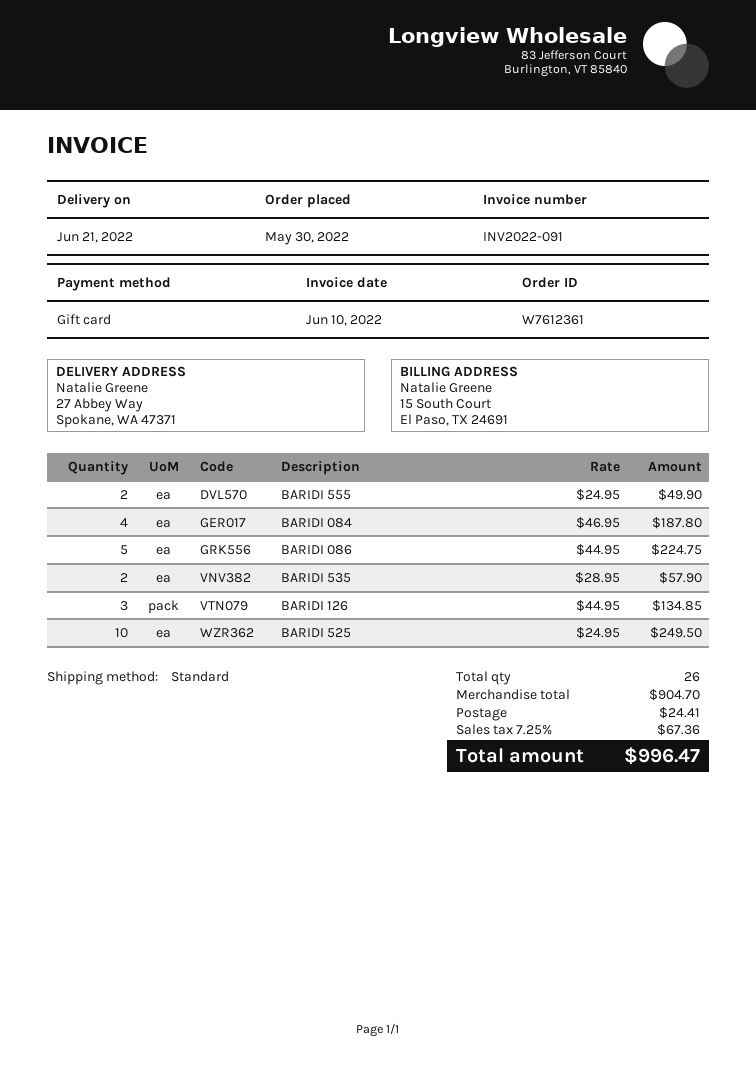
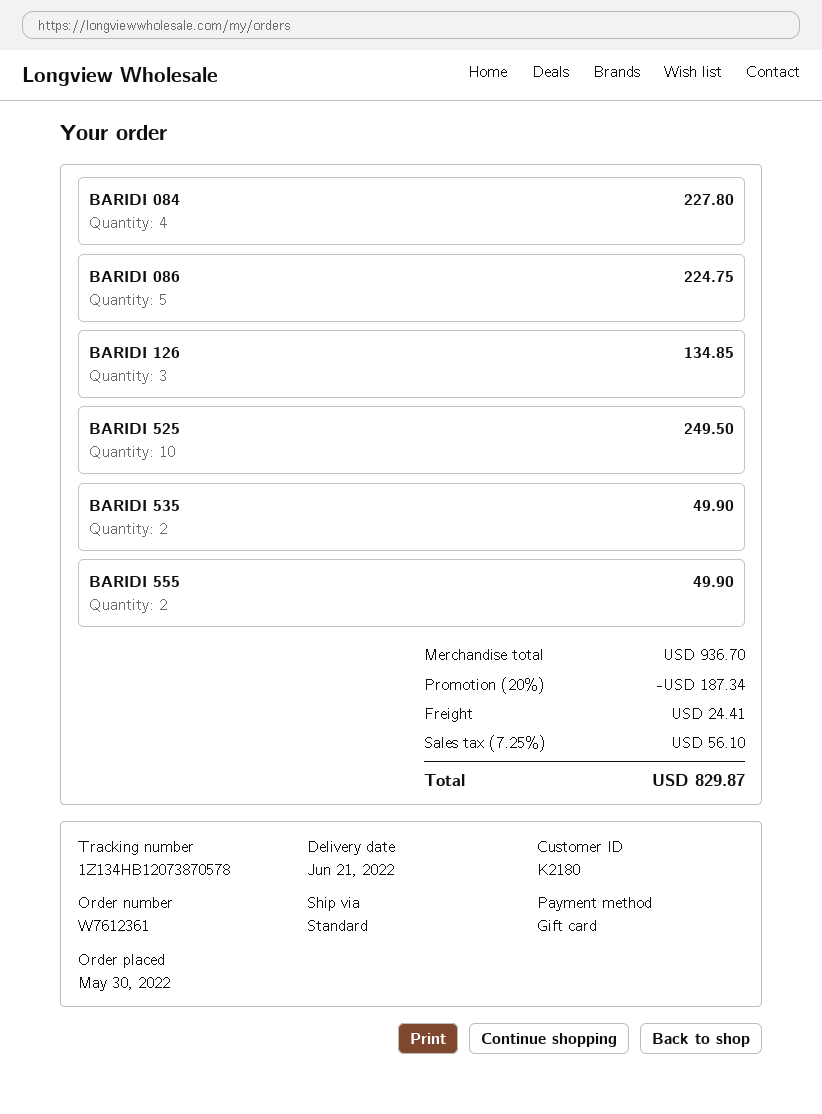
BARIDI 084: 4 for 187.80 -> 4 for 227.80
BARIDI 535: 2 for 57.90 -> 2 for 49.90
subtotal: 904.70 -> 936.70
discount: none -> 20% = 187.34
tax: 7.25% = 67.36 -> 7.25% = 56.10
total: 996.47 -> 829.87

